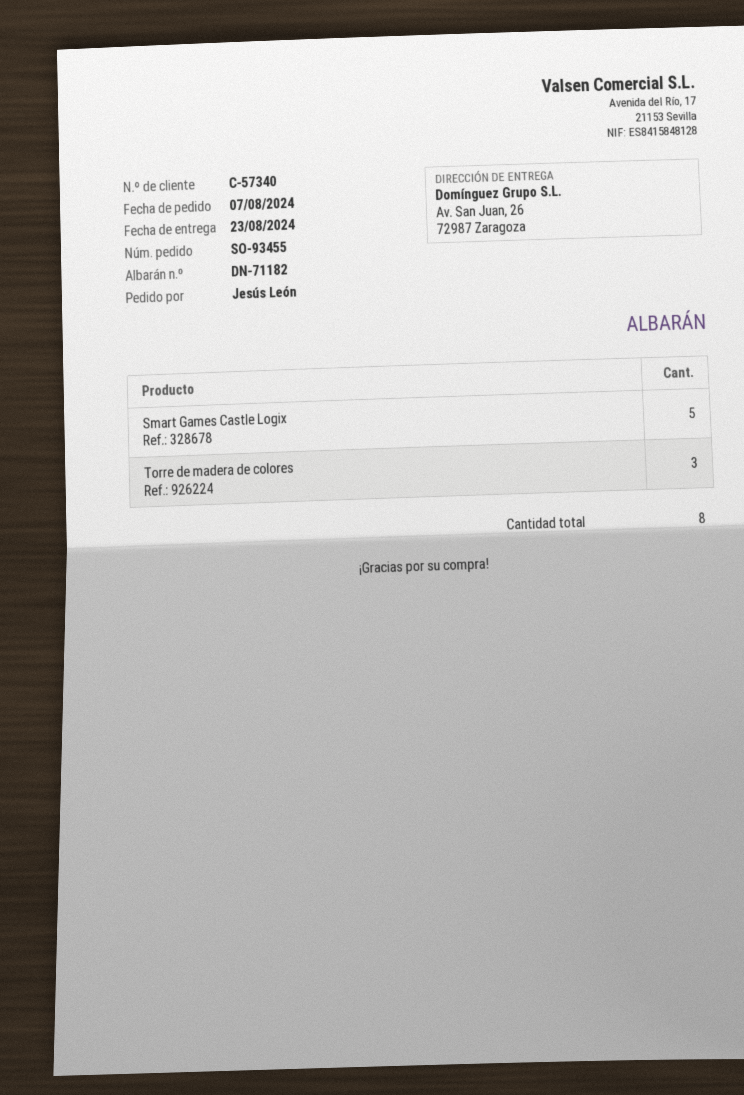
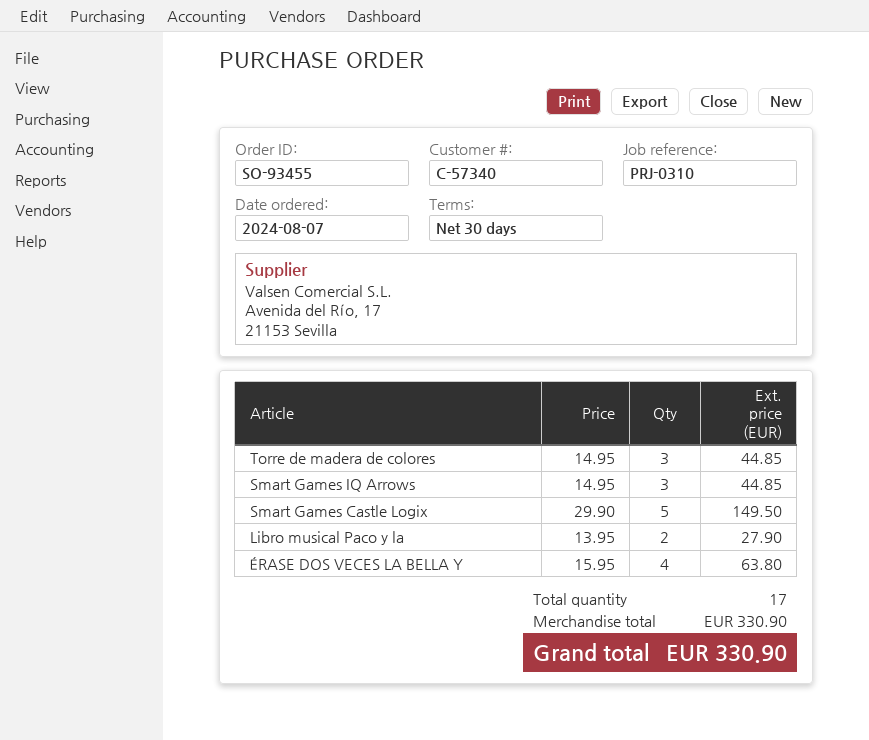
Smart Games IQ Arrows: none -> 3
Libro musical Paco y la: none -> 2
ÉRASE DOS VECES LA BELLA Y: none -> 4
total quantity: 8 -> 17

